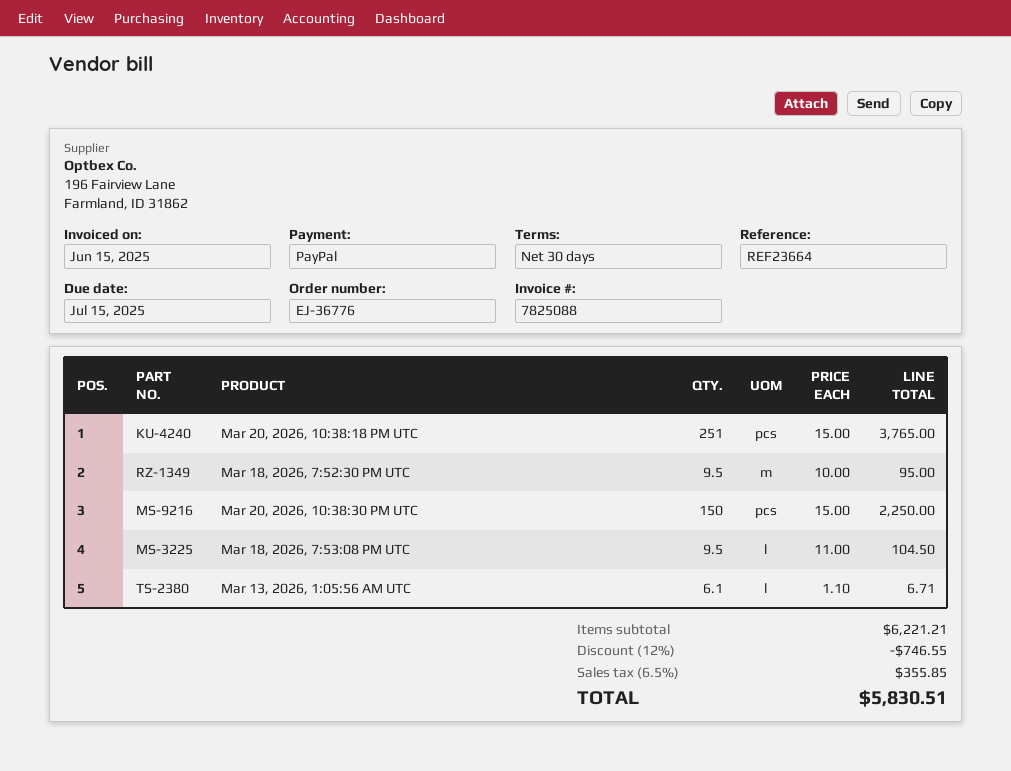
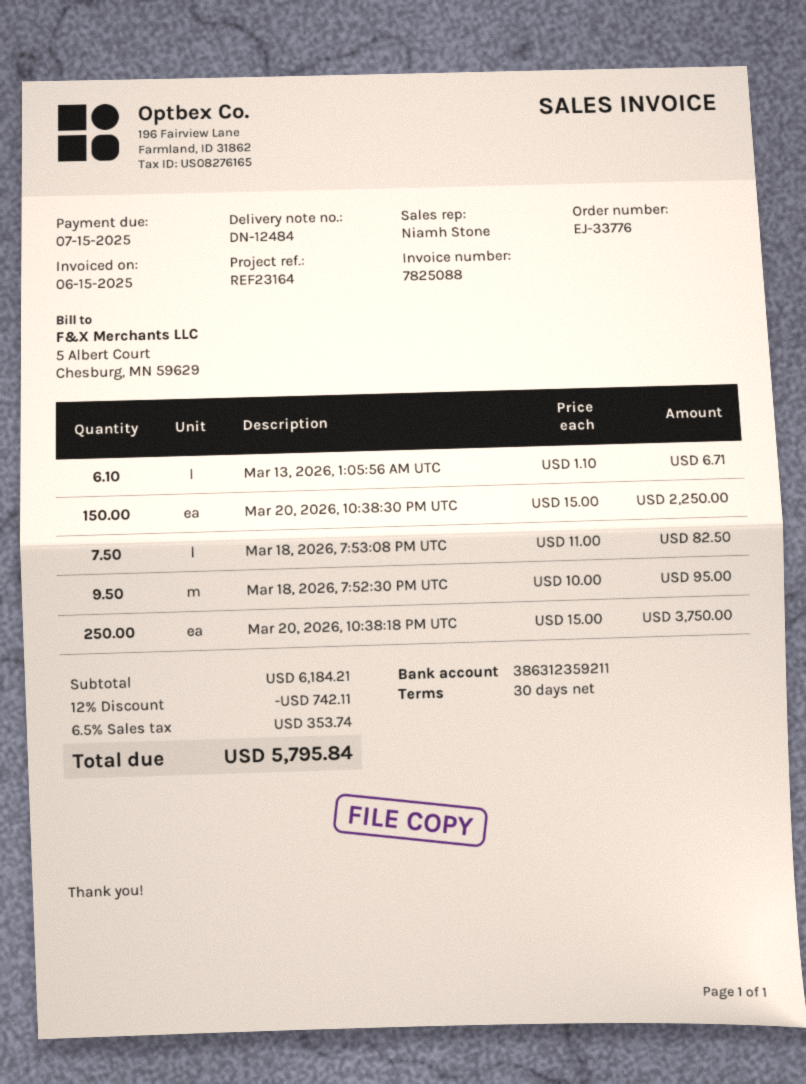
order number: EJ-36776 -> EJ-33776
reference: REF23664 -> REF23164
Mar 20, 2026, 10:38:18 PM UTC: 251 x 15.00 = 3765.00 -> 250 x 15.00 = 3750.00
Mar 18, 2026, 7:53:08 PM UTC: 9.5 x 11.00 = 104.50 -> 7.5 x 11.00 = 82.50
subtotal: 6221.21 -> 6184.21
discount: 12% = 746.55 -> 12% = 742.11
tax: 6.5% = 355.85 -> 6.5% = 353.74
total: 5830.51 -> 5795.84

